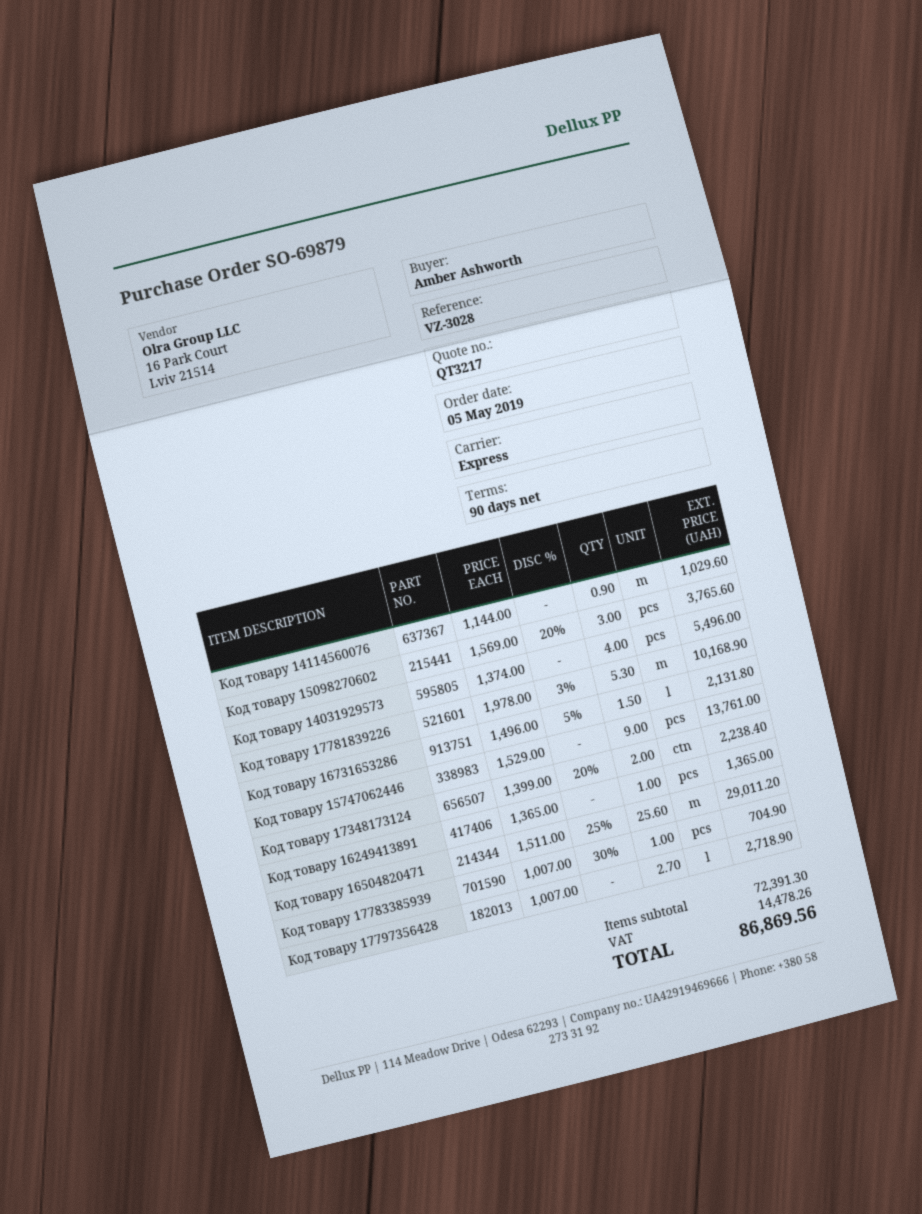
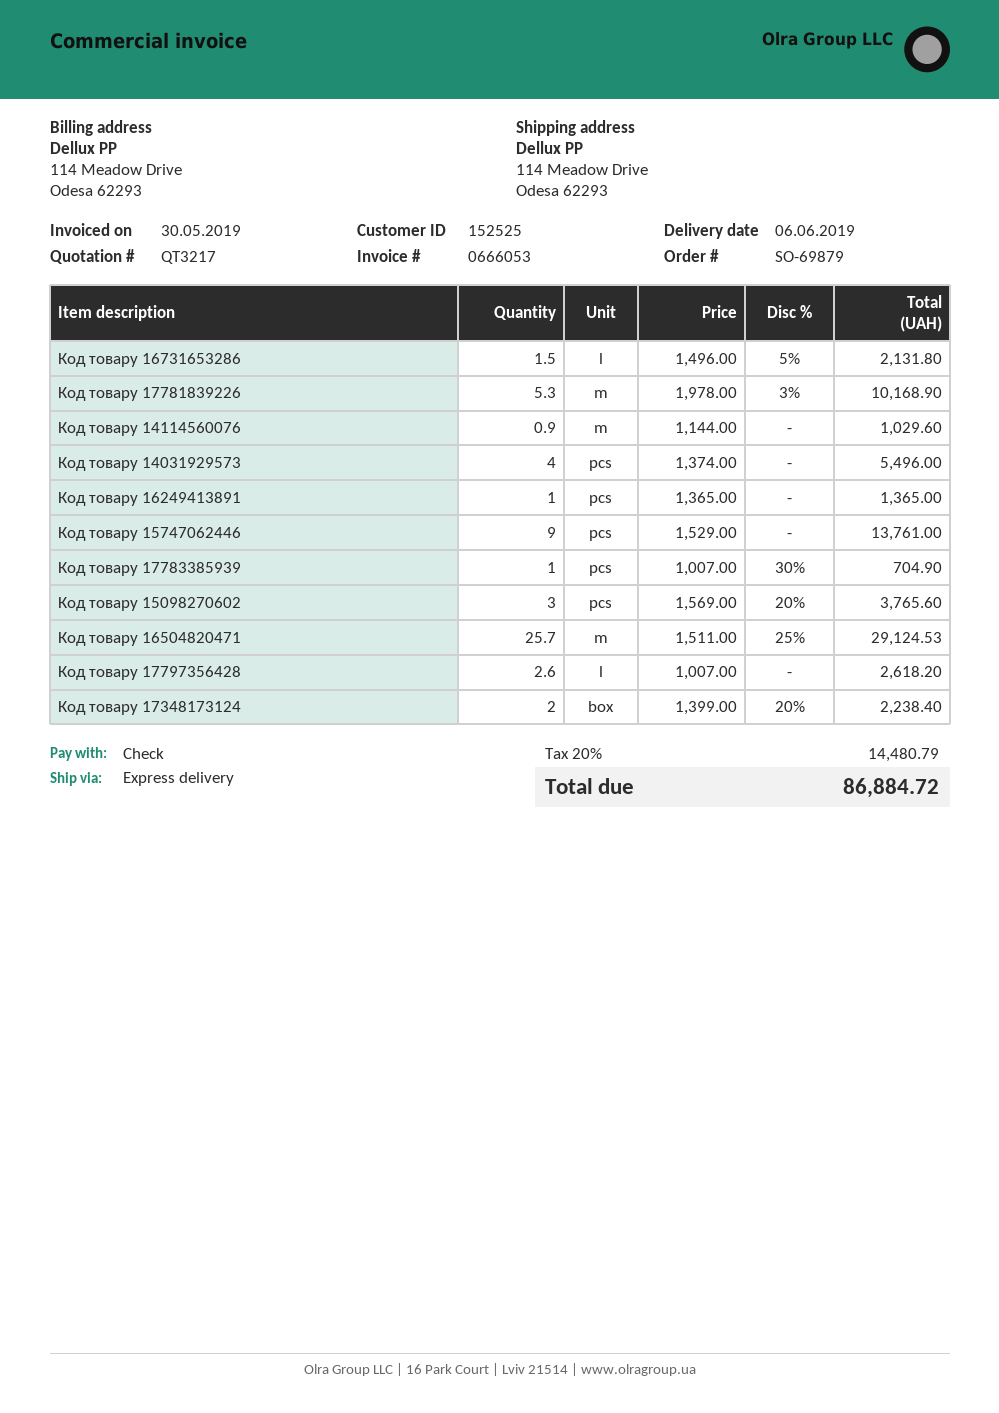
Код товару 16504820471: 25.6 x 1511.00 - 25% = 29011.20 -> 25.7 x 1511.00 - 25% = 29124.53
Код товару 17797356428: 2.7 x 1007.00 = 2718.90 -> 2.6 x 1007.00 = 2618.20
tax: 14478.26 -> 14480.79
total: 86869.56 -> 86884.72

